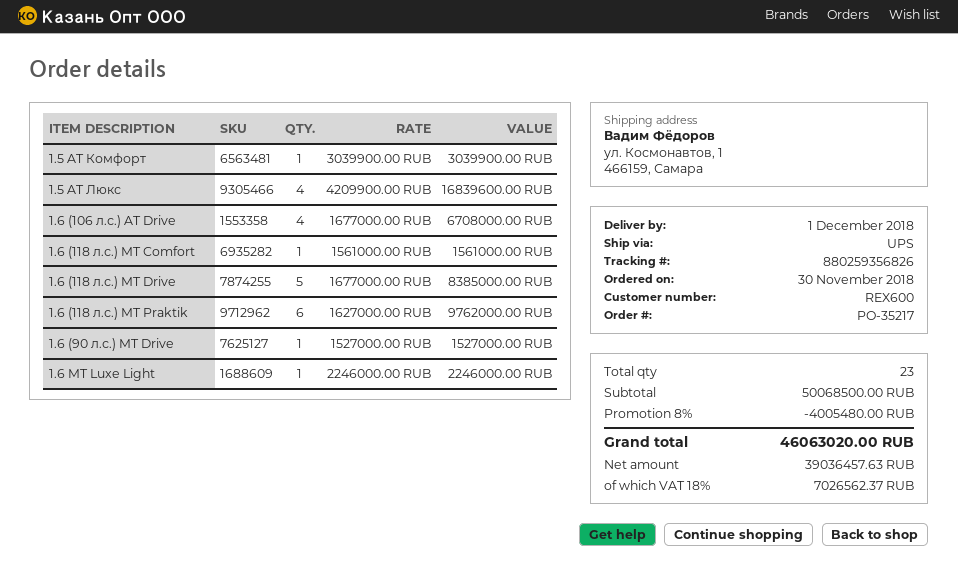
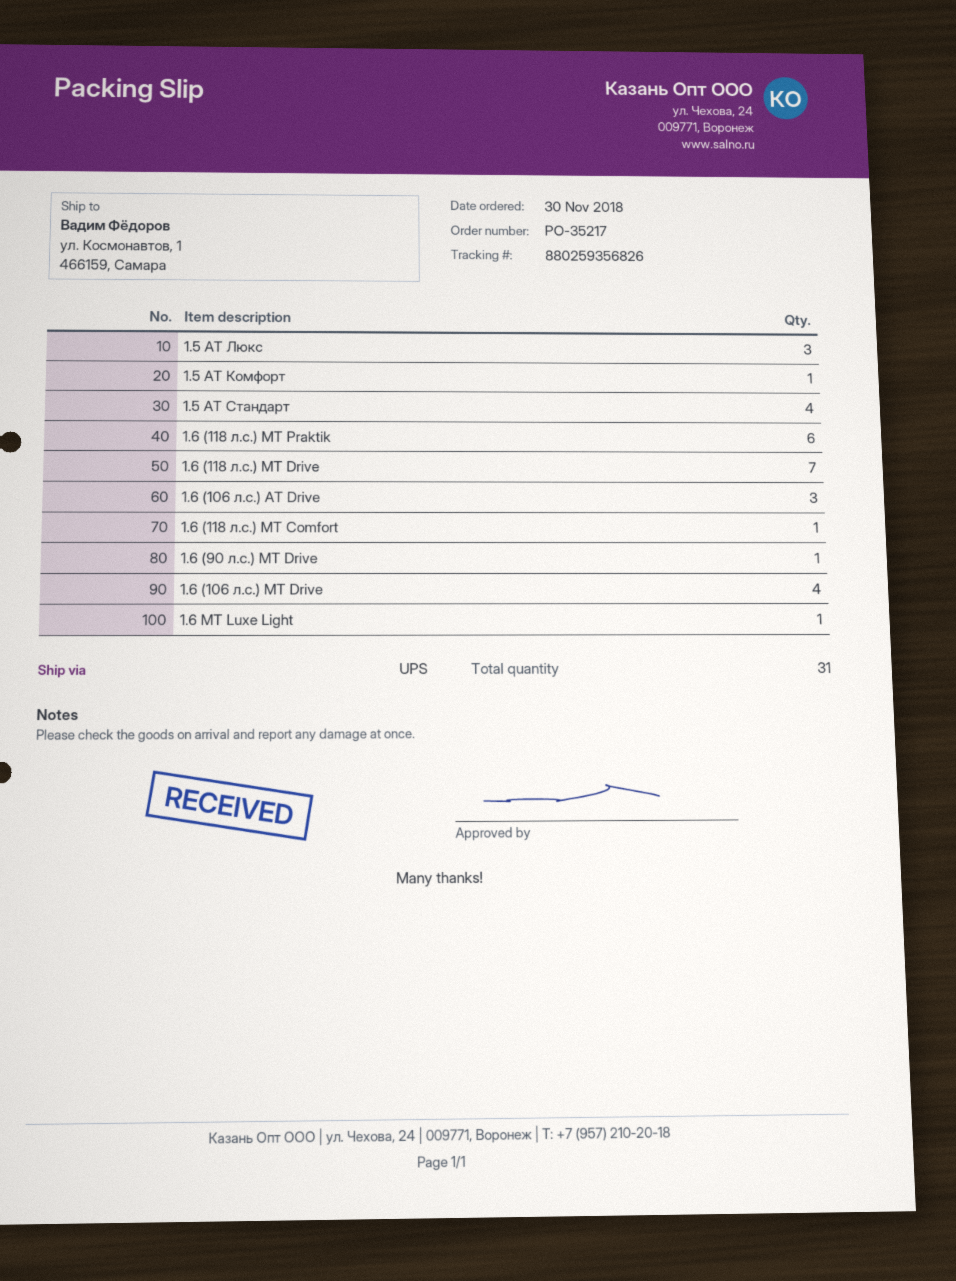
1.5 AT Люкс: 4 -> 3
1.6 (106 л.с.) AT Drive: 4 -> 3
1.6 (118 л.с.) MT Drive: 5 -> 7
1.5 AT Стандарт: none -> 4
1.6 (106 л.с.) MT Drive: none -> 4
total quantity: 23 -> 31

